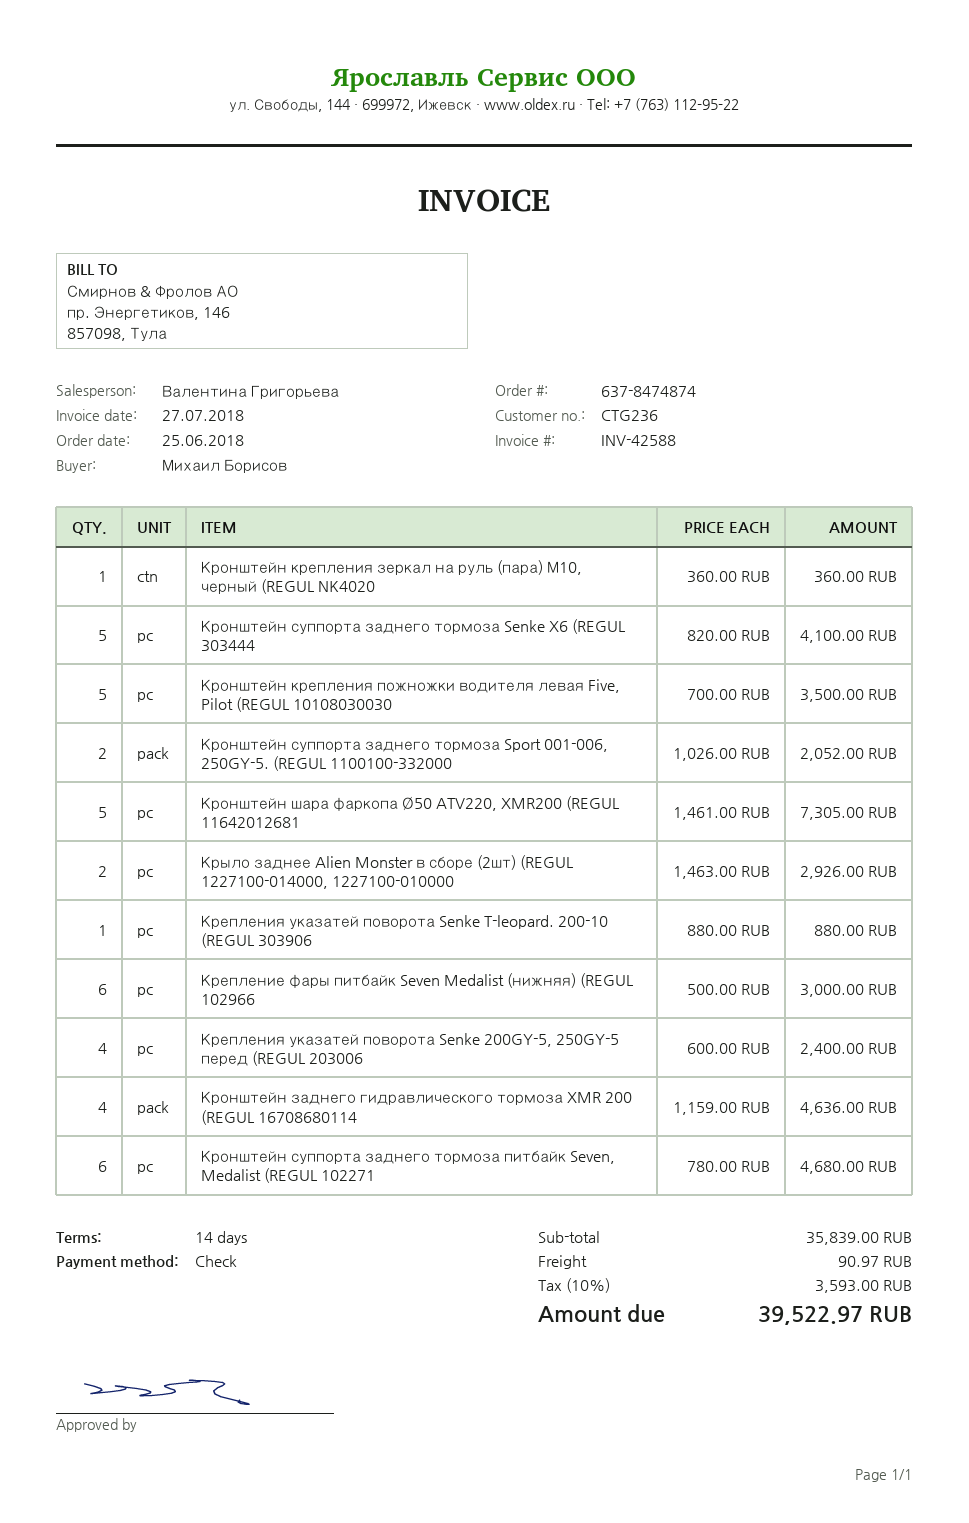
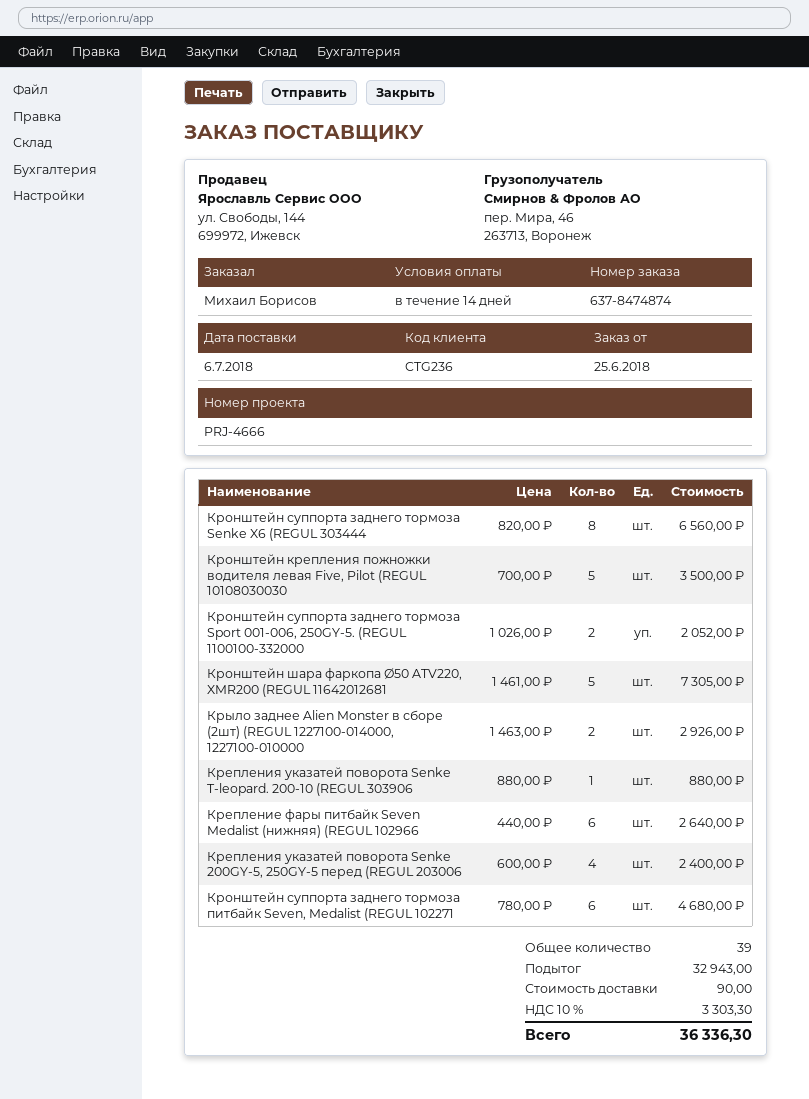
Кронштейн крепления зеркал на руль (пара) М10, черный (REGUL NK4020: 1 x 360.00 = 360.00 -> none
Кронштейн суппорта заднего тормоза Senke X6 (REGUL 303444: 5 x 820.00 = 4100.00 -> 8 x 820.00 = 6560.00
Крепление фары питбайк Seven Medalist (нижняя) (REGUL 102966: 6 x 500.00 = 3000.00 -> 6 x 440.00 = 2640.00
Кронштейн заднего гидравлического тормоза XMR 200 (REGUL 16708680114: 4 x 1159.00 = 4636.00 -> none
subtotal: 35839.00 -> 32943.00
shipping: 90.97 -> 90.00
tax: 10% = 3593.00 -> 10% = 3303.30
total: 39522.97 -> 36336.30

